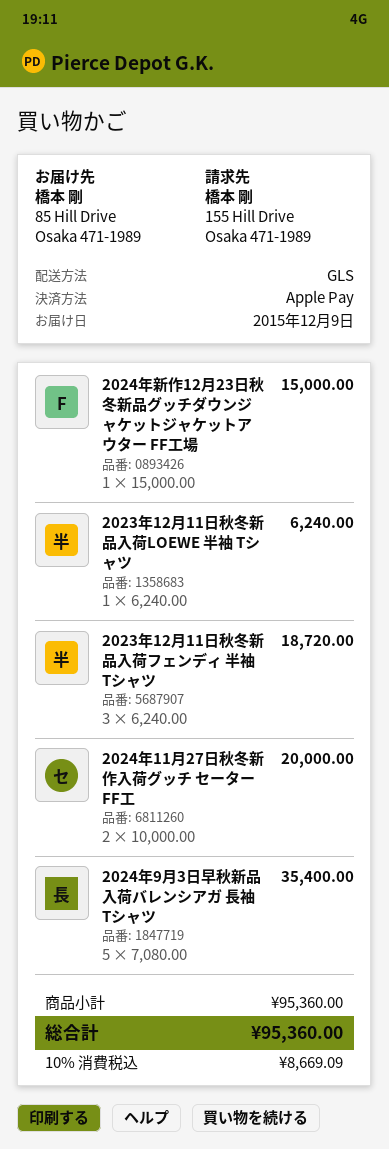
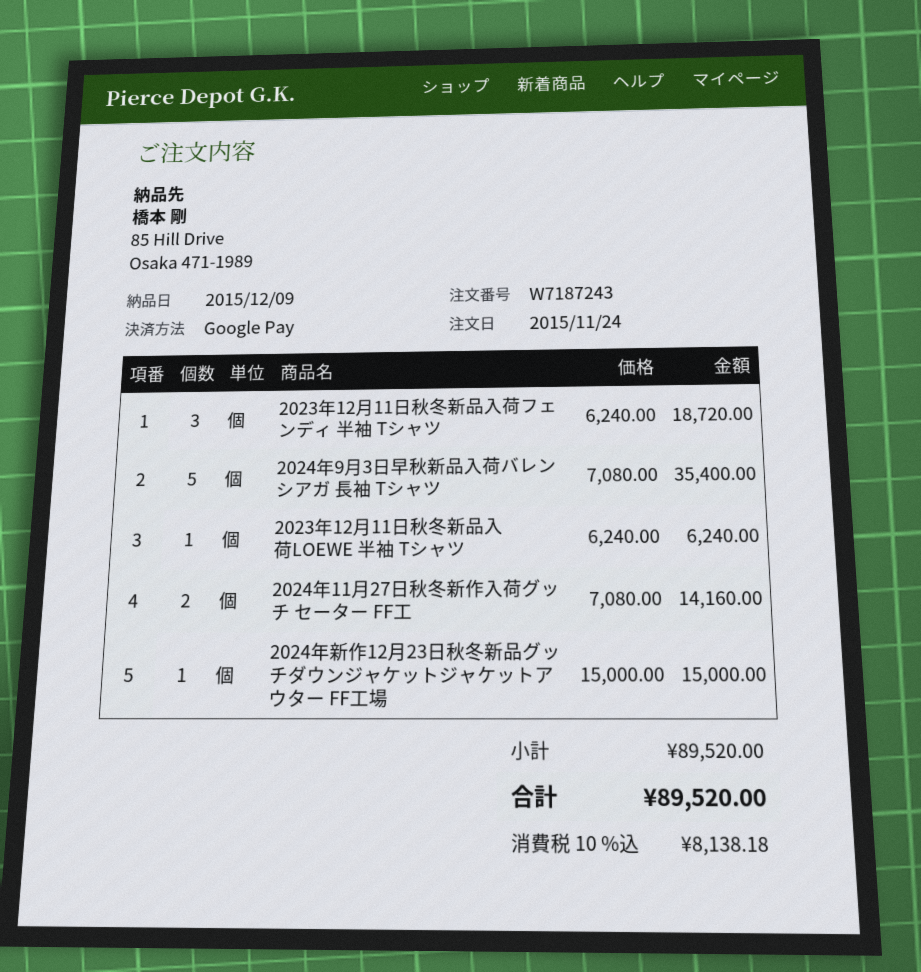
payment method: Apple Pay -> Google Pay
2024年11月27日秋冬新作入荷グッチ セーター FF工: 2 x 10000.00 = 20000.00 -> 2 x 7080.00 = 14160.00
subtotal: 95360.00 -> 89520.00
tax: 10% = 8669.09 -> 10% = 8138.18
total: 95360.00 -> 89520.00

